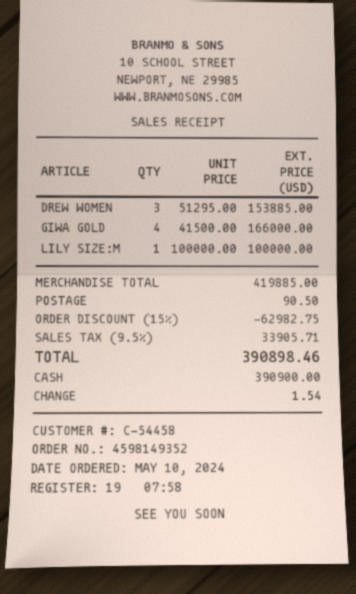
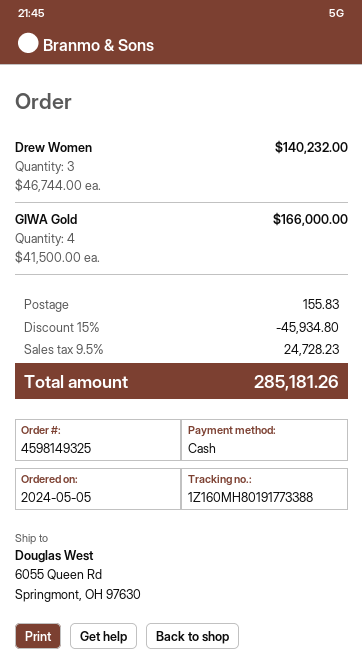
order number: 4598149352 -> 4598149325
order date: 2024-05-10 -> 2024-05-05
DREW WOMEN: 3 x 51295.00 = 153885.00 -> 3 x 46744.00 = 140232.00
LILY SIZE:M: 1 x 100000.00 = 100000.00 -> none
discount: 15% = 62982.75 -> 15% = 45934.80
shipping: 90.50 -> 155.83
tax: 9.5% = 33905.71 -> 9.5% = 24728.23
total: 390898.46 -> 285181.26

